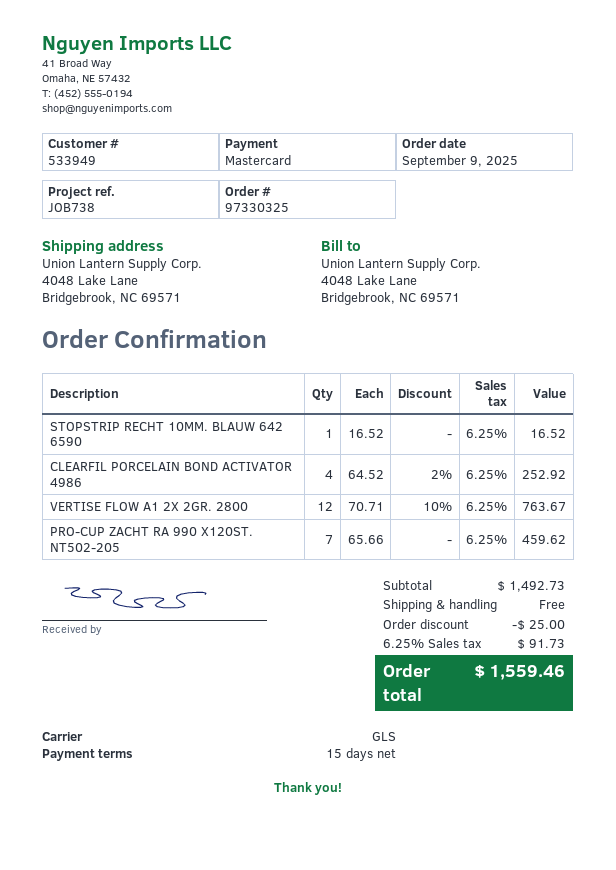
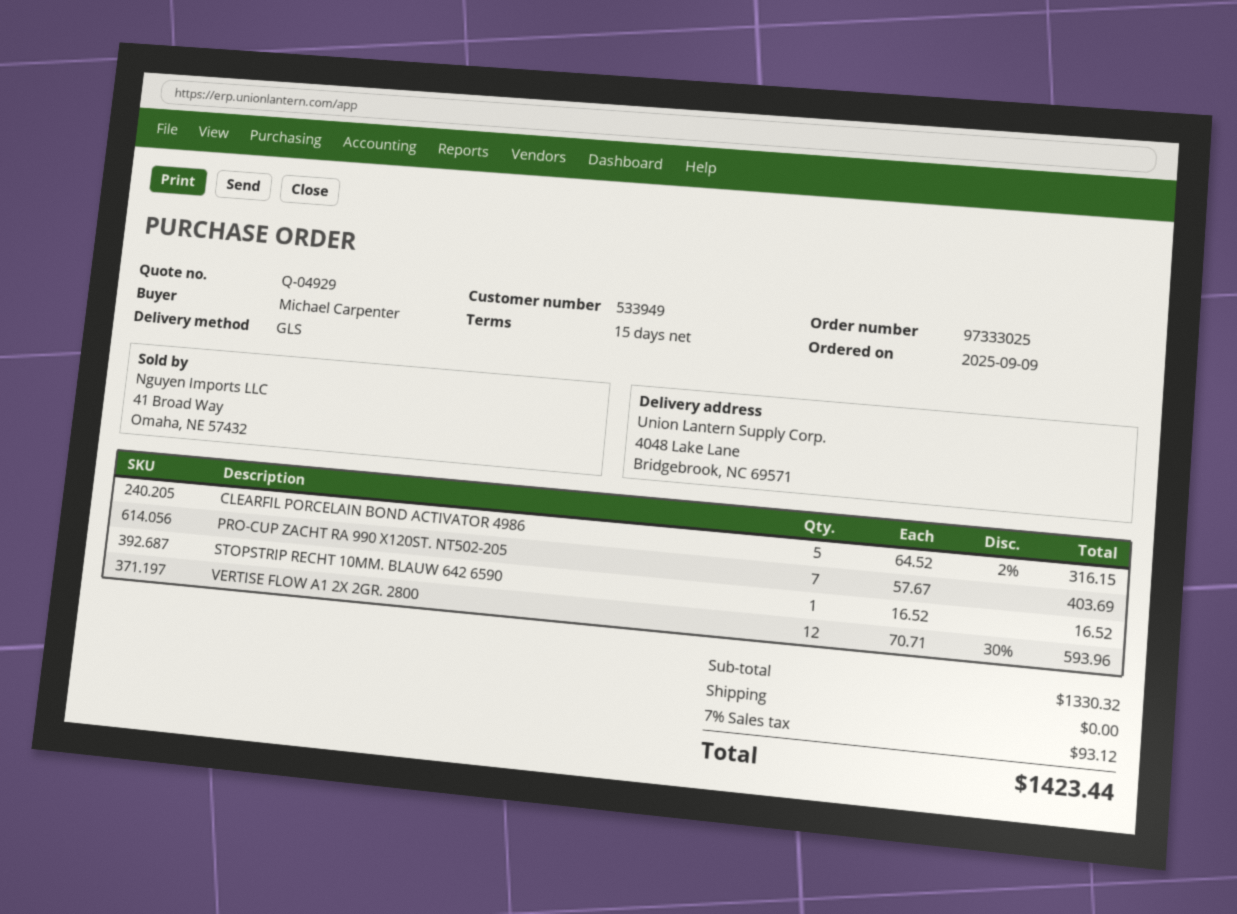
order number: 97330325 -> 97333025
CLEARFIL PORCELAIN BOND ACTIVATOR 4986: 4 x 64.52 - 2% = 252.92 -> 5 x 64.52 - 2% = 316.15
VERTISE FLOW A1 2X 2GR. 2800: 12 x 70.71 - 10% = 763.67 -> 12 x 70.71 - 30% = 593.96
PRO-CUP ZACHT RA 990 X120ST. NT502-205: 7 x 65.66 = 459.62 -> 7 x 57.67 = 403.69
subtotal: 1492.73 -> 1330.32
discount: 25.00 -> none
tax: 6.25% = 91.73 -> 7% = 93.12
total: 1559.46 -> 1423.44

